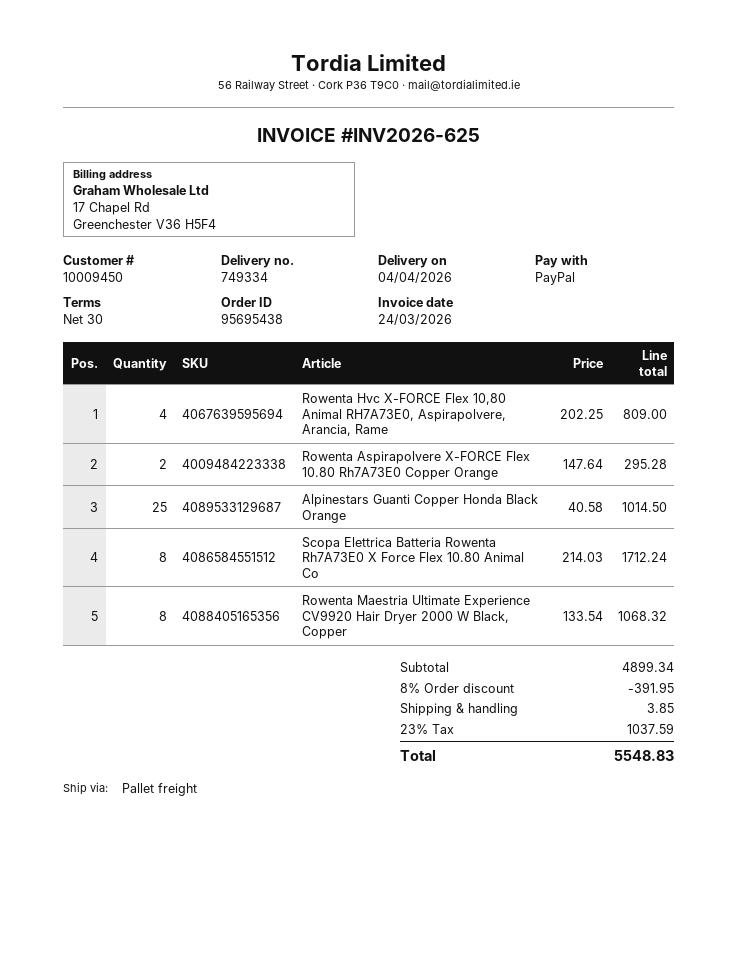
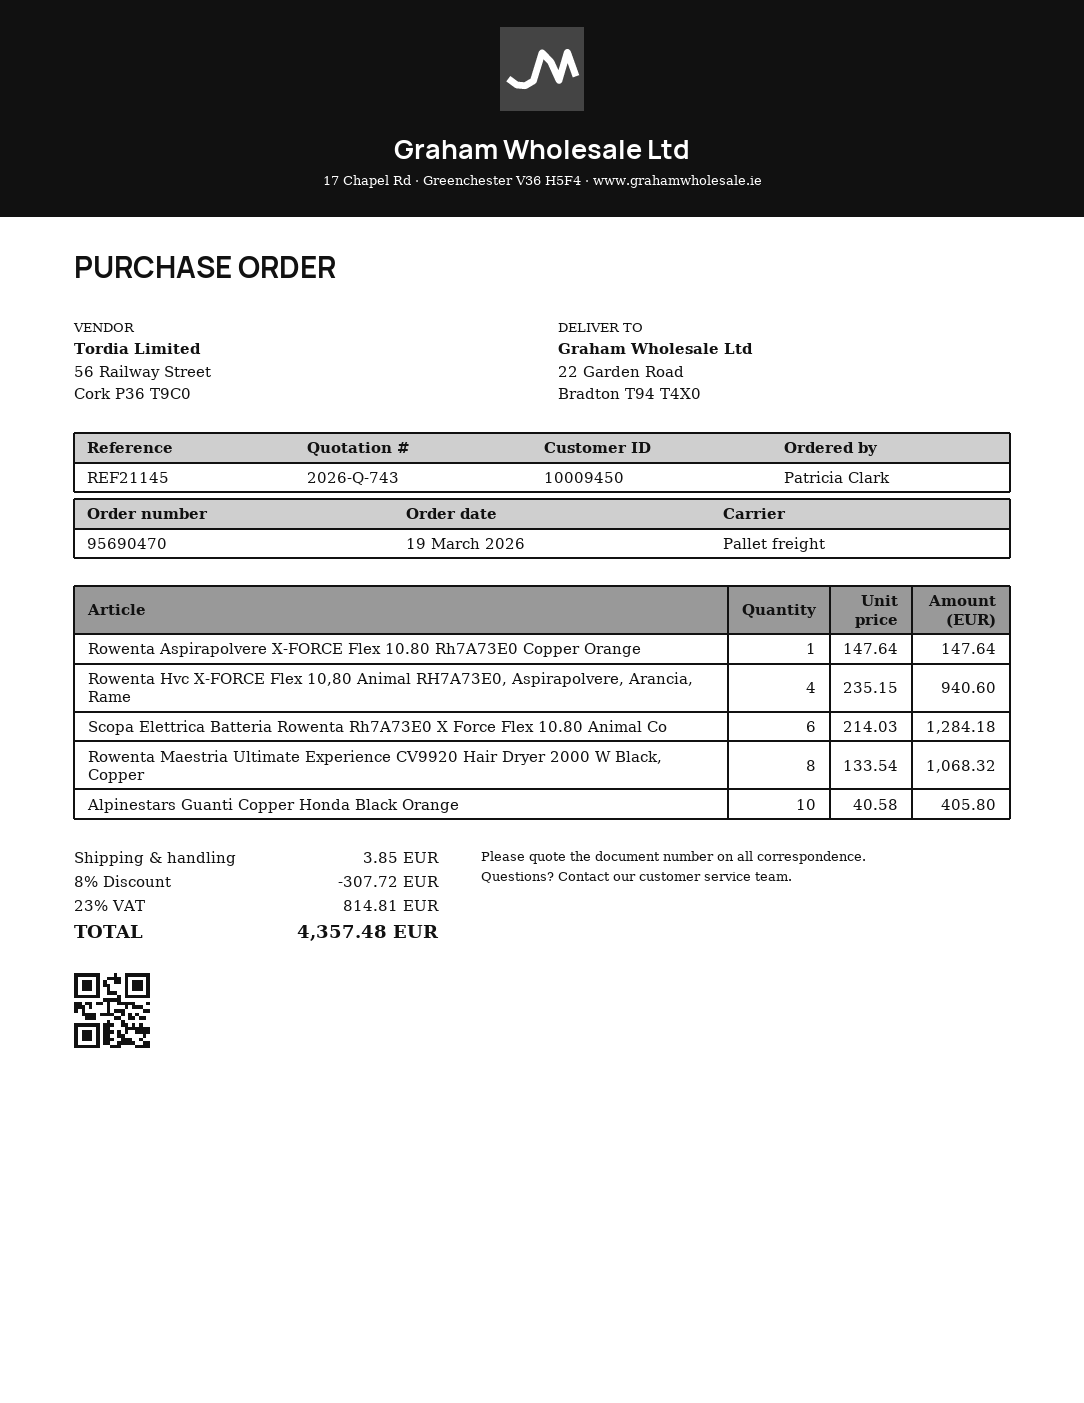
order number: 95695438 -> 95690470
Rowenta Hvc X-FORCE Flex 10,80 Animal RH7A73E0, Aspirapolvere, Arancia, Rame: 4 x 202.25 = 809.00 -> 4 x 235.15 = 940.60
Rowenta Aspirapolvere X-FORCE Flex 10.80 Rh7A73E0 Copper Orange: 2 x 147.64 = 295.28 -> 1 x 147.64 = 147.64
Alpinestars Guanti Copper Honda Black Orange: 25 x 40.58 = 1014.50 -> 10 x 40.58 = 405.80
Scopa Elettrica Batteria Rowenta Rh7A73E0 X Force Flex 10.80 Animal Co: 8 x 214.03 = 1712.24 -> 6 x 214.03 = 1284.18
discount: 8% = 391.95 -> 8% = 307.72
tax: 23% = 1037.59 -> 23% = 814.81
total: 5548.83 -> 4357.48

